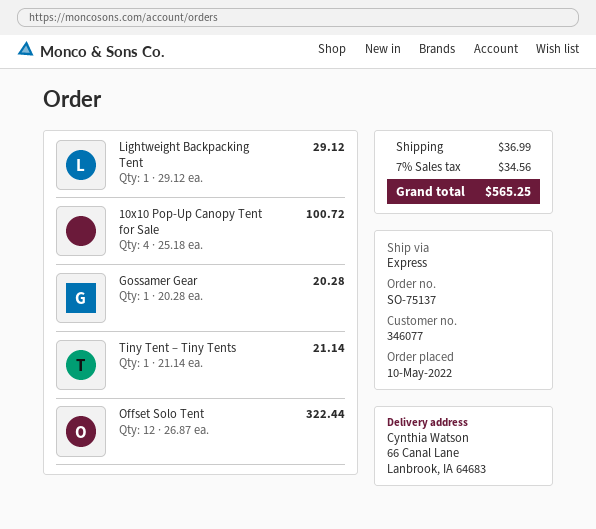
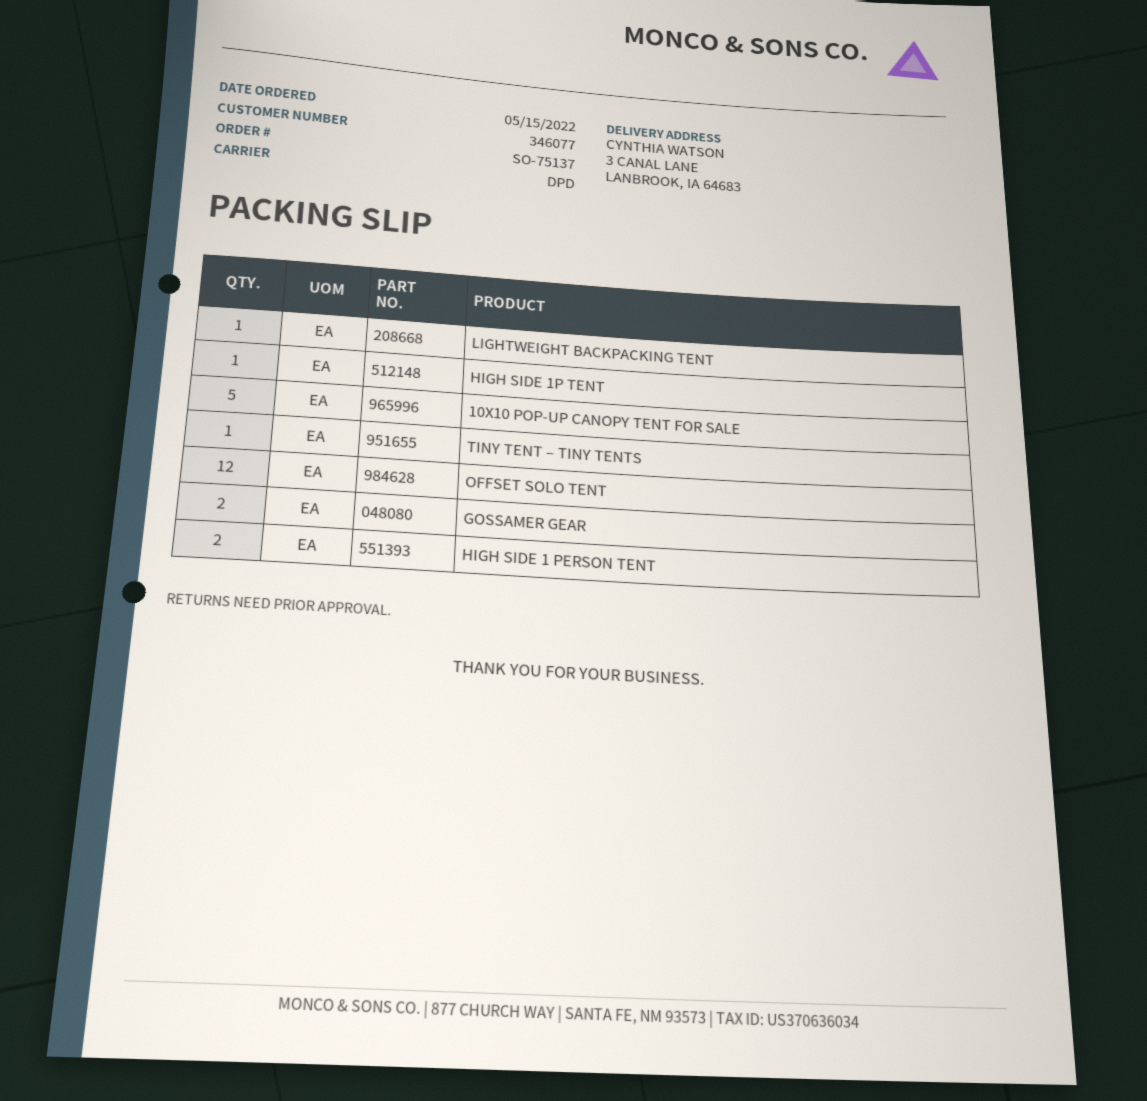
order date: 2022-05-10 -> 2022-05-15
shipping method: express -> DPD
ship to: 66 Canal Lane, Lanbrook, IA 64683 -> 3 CANAL LANE, LANBROOK, IA 64683
10x10 Pop-Up Canopy Tent for Sale: 4 -> 5
Gossamer Gear: 1 -> 2
HIGH SIDE 1P TENT: none -> 1
HIGH SIDE 1 PERSON TENT: none -> 2

